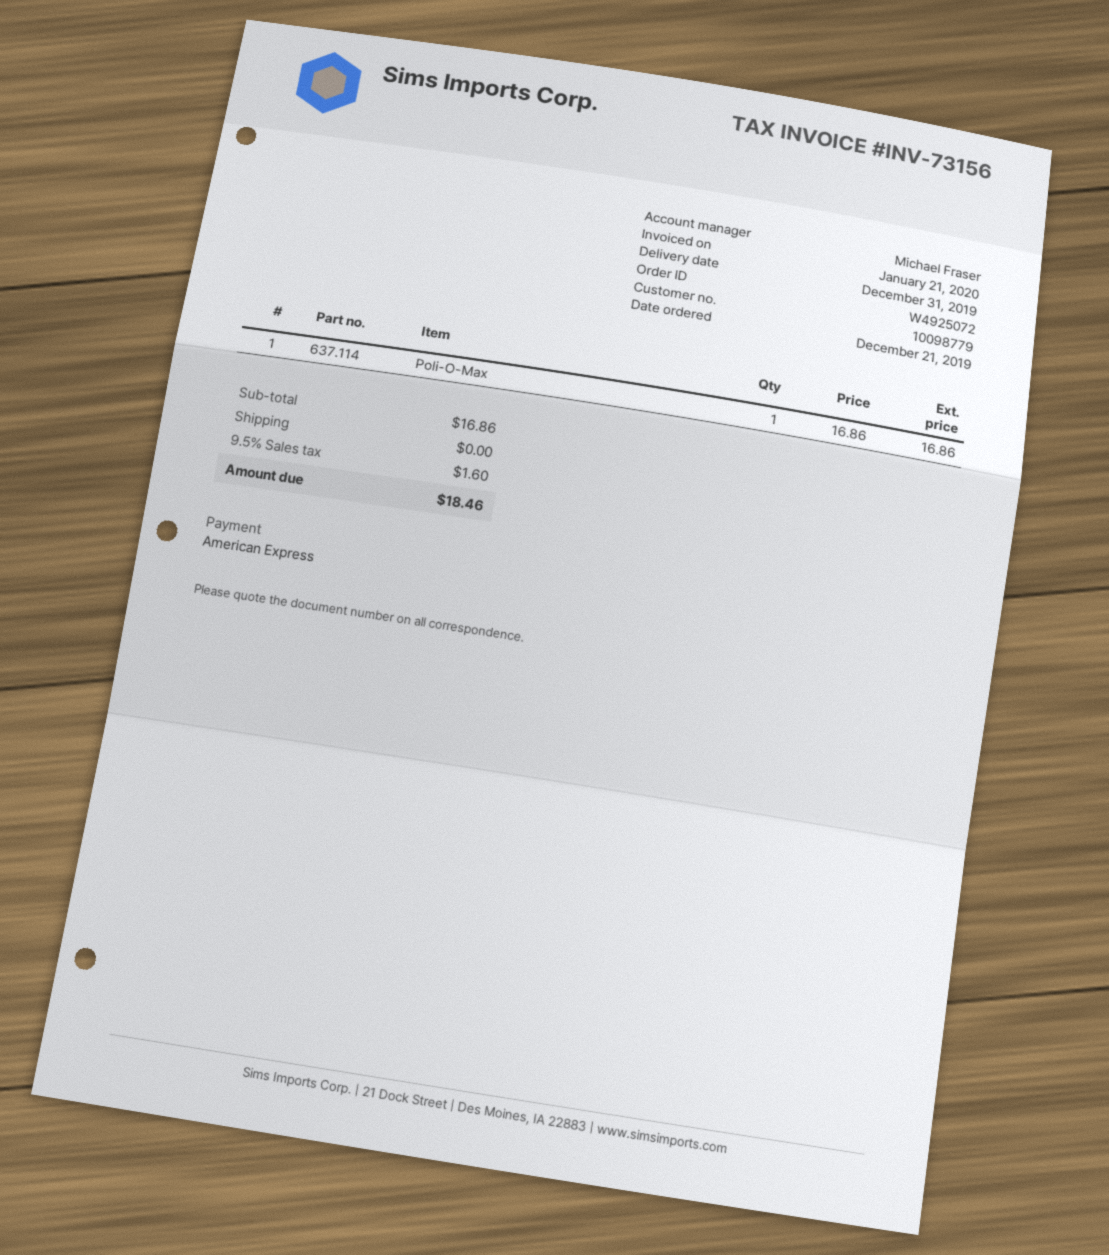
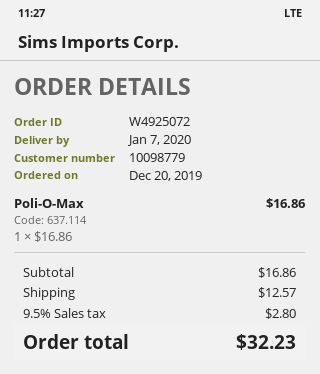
order date: 2019-12-21 -> 2019-12-20
delivery date: 2019-12-31 -> 2020-01-07
shipping: 0.00 -> 12.57
tax: 9.5% = 1.60 -> 9.5% = 2.80
total: 18.46 -> 32.23

